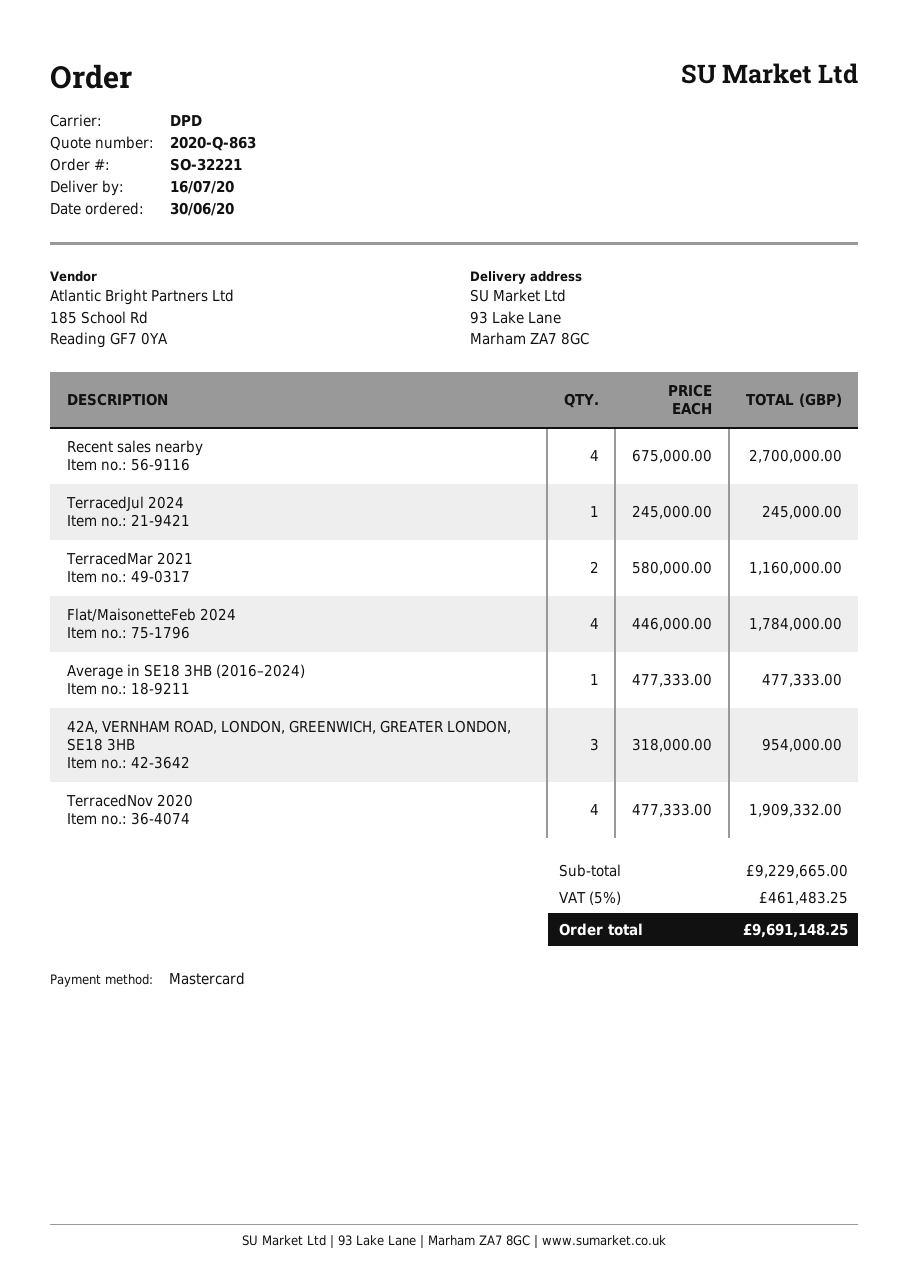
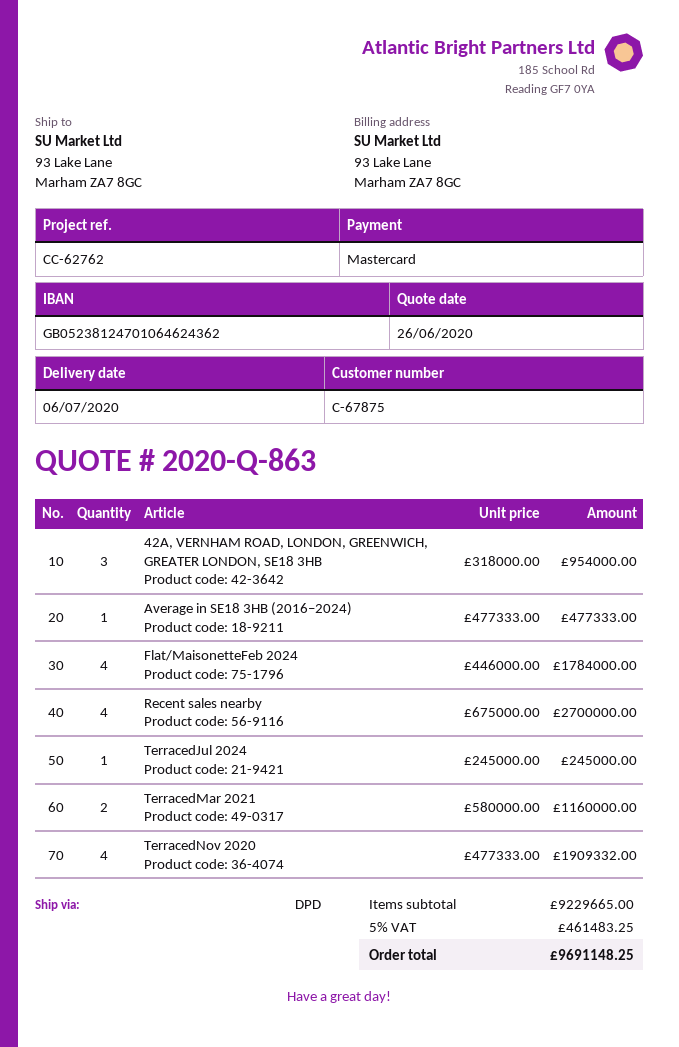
delivery date: 2020-07-16 -> 2020-07-06

